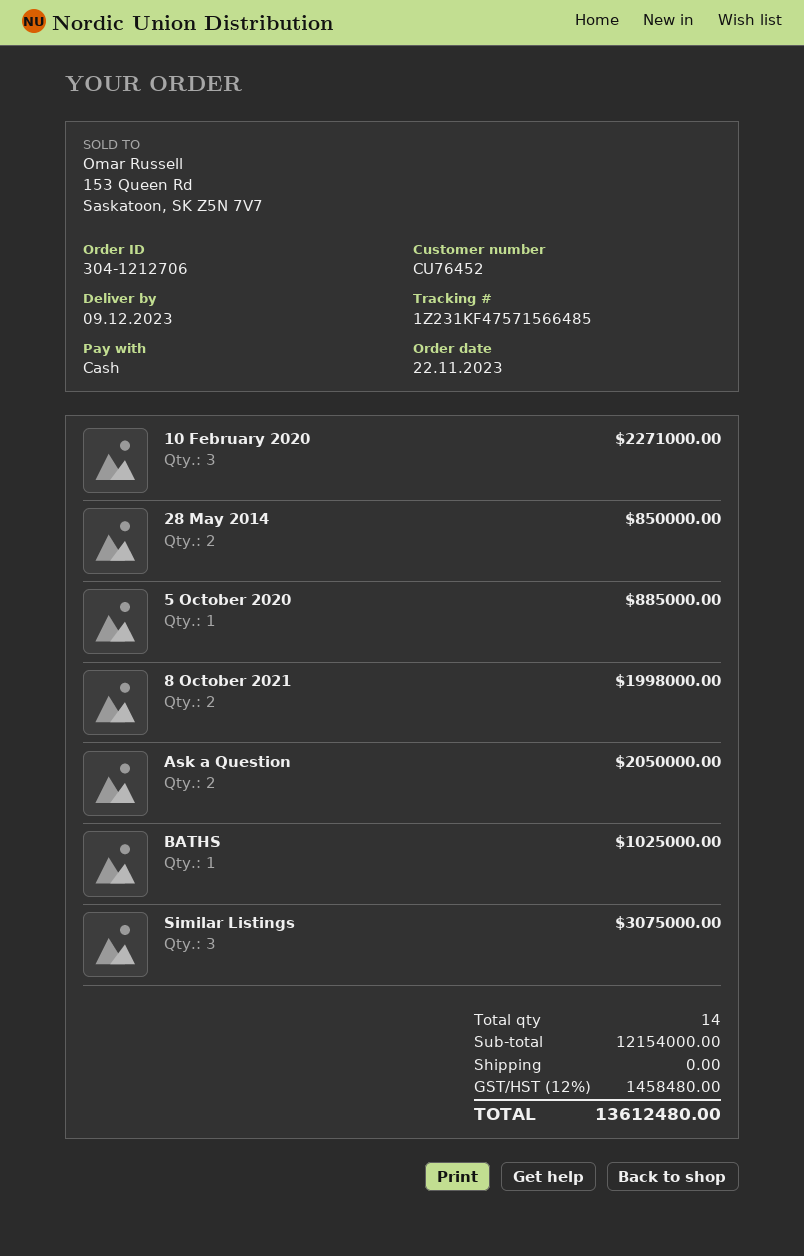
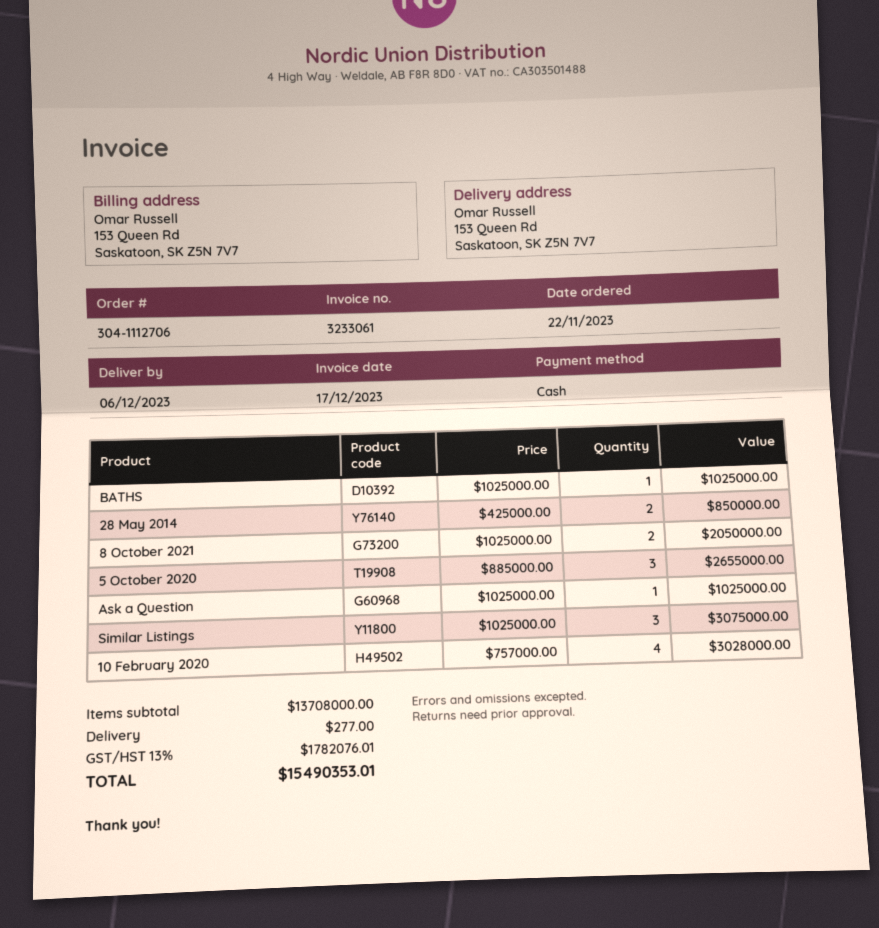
order number: 304-1212706 -> 304-1112706
delivery date: 2023-12-09 -> 2023-12-06
10 February 2020: 3 for 2271000.00 -> 4 for 3028000.00
5 October 2020: 1 for 885000.00 -> 3 for 2655000.00
8 October 2021: 2 for 1998000.00 -> 2 for 2050000.00
Ask a Question: 2 for 2050000.00 -> 1 for 1025000.00
subtotal: 12154000.00 -> 13708000.00
shipping: 0.00 -> 277.00
tax: 12% = 1458480.00 -> 13% = 1782076.01
total: 13612480.00 -> 15490353.01

